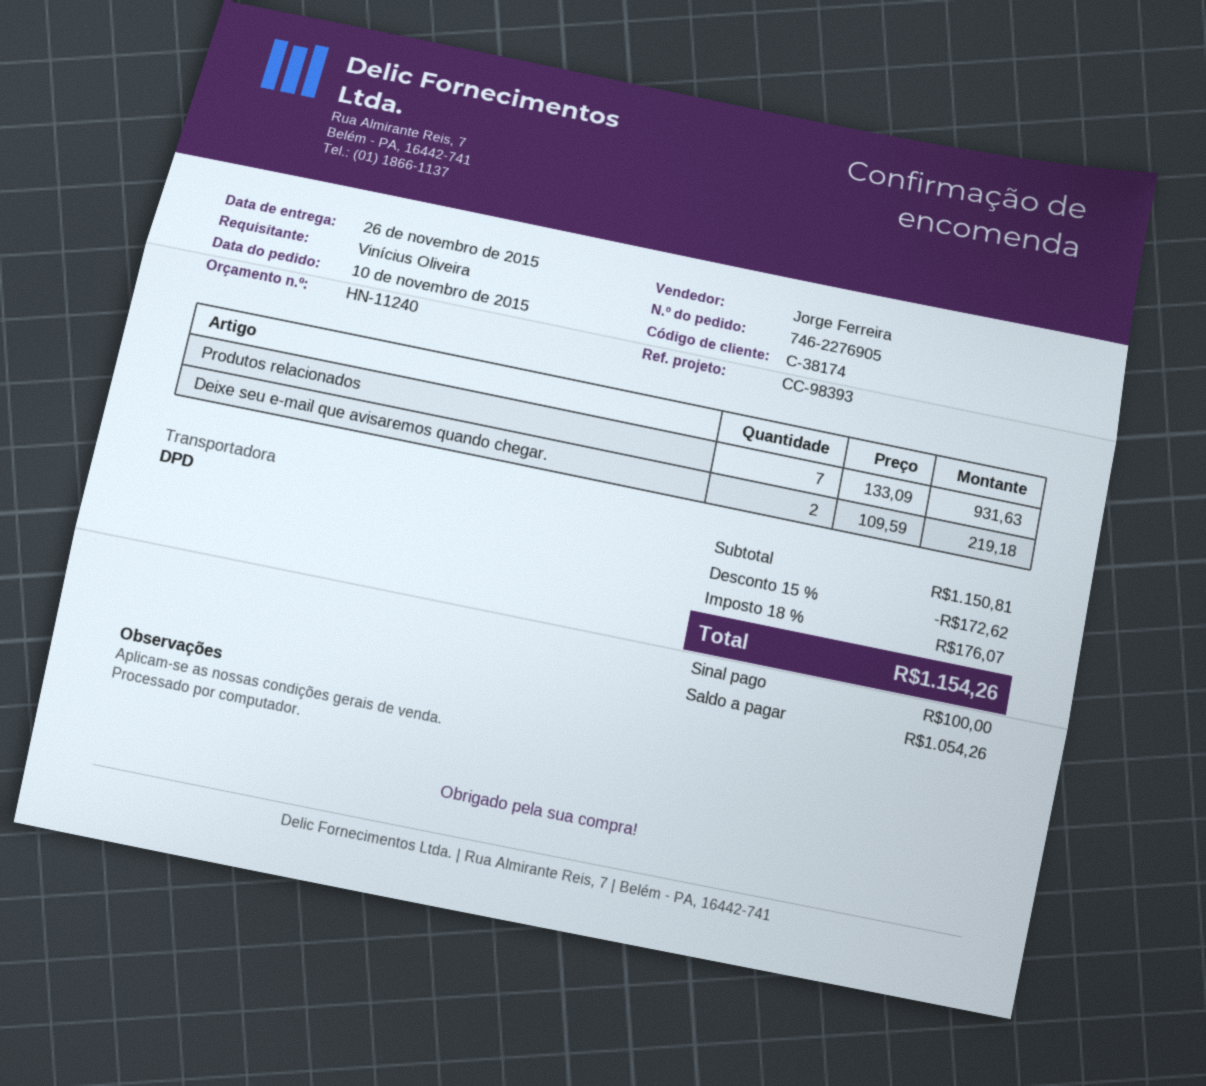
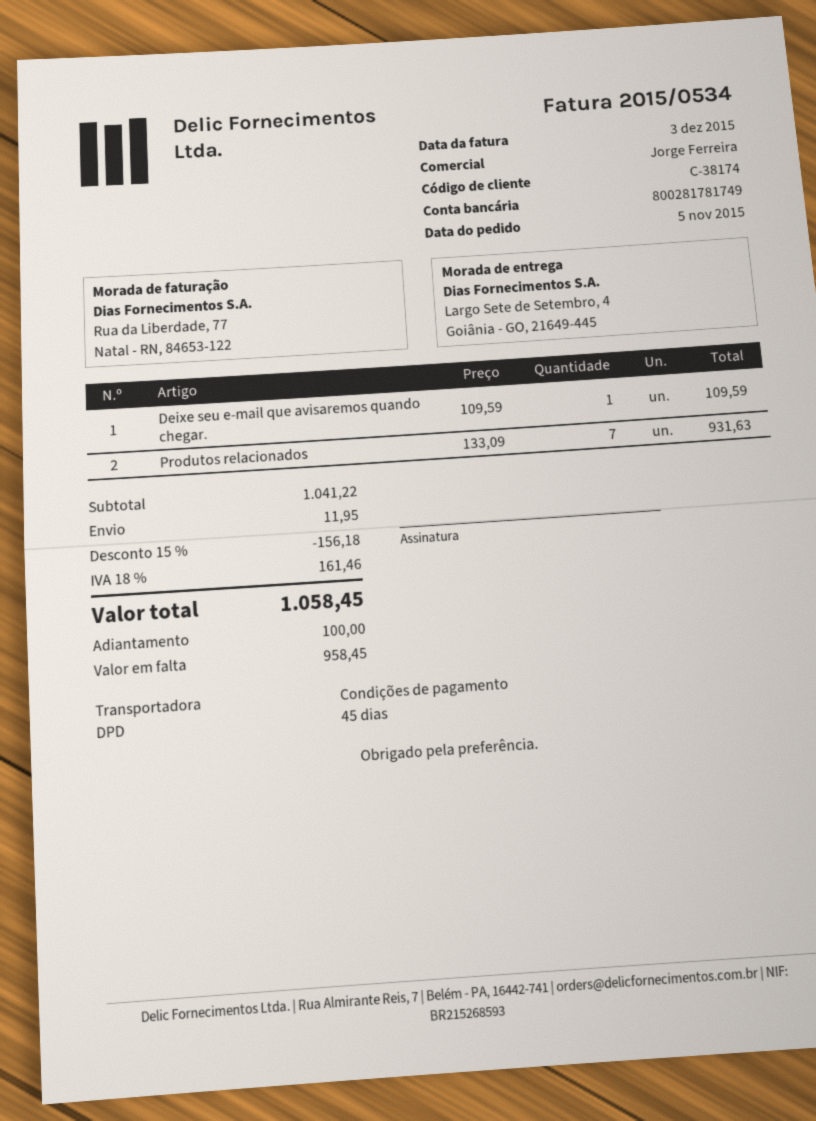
order date: 2015-11-10 -> 2015-11-05
Deixe seu e-mail que avisaremos quando chegar.: 2 x 109.59 = 219.18 -> 1 x 109.59 = 109.59
subtotal: 1150.81 -> 1041.22
discount: 15% = 172.62 -> 15% = 156.18
shipping: none -> 11.95
tax: 18% = 176.07 -> 18% = 161.46
total: 1154.26 -> 1058.45
balance: 1054.26 -> 958.45

